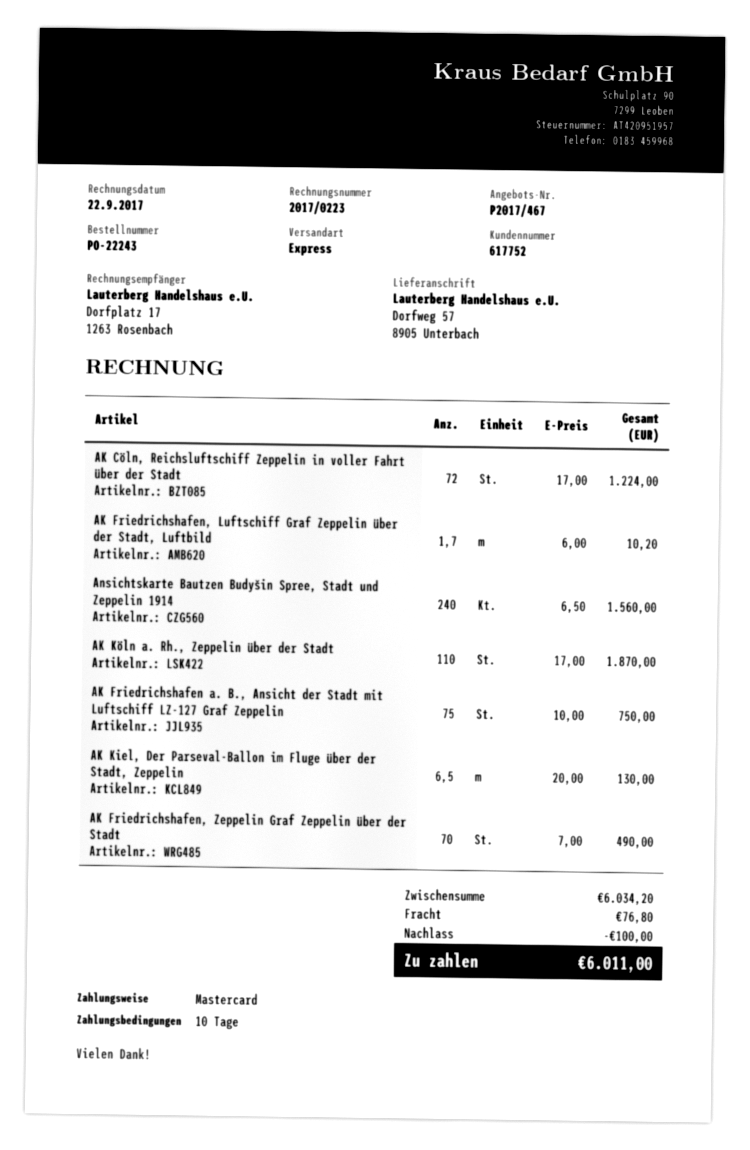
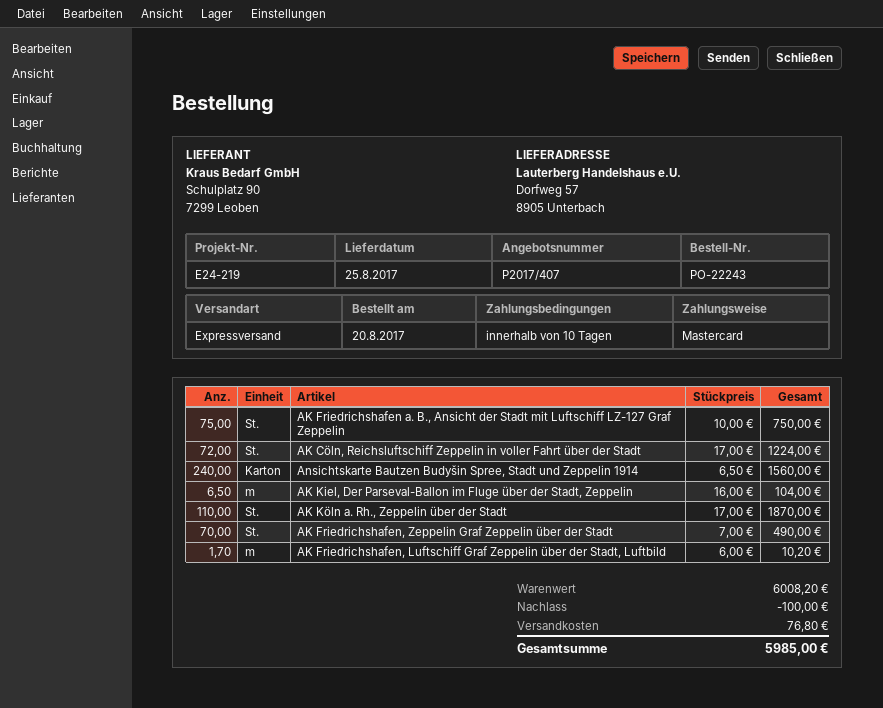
quote number: P2017/467 -> P2017/407
AK Kiel, Der Parseval-Ballon im Fluge über der Stadt, Zeppelin: 6.5 x 20.00 = 130.00 -> 6.5 x 16.00 = 104.00
subtotal: 6034.20 -> 6008.20
total: 6011.00 -> 5985.00

